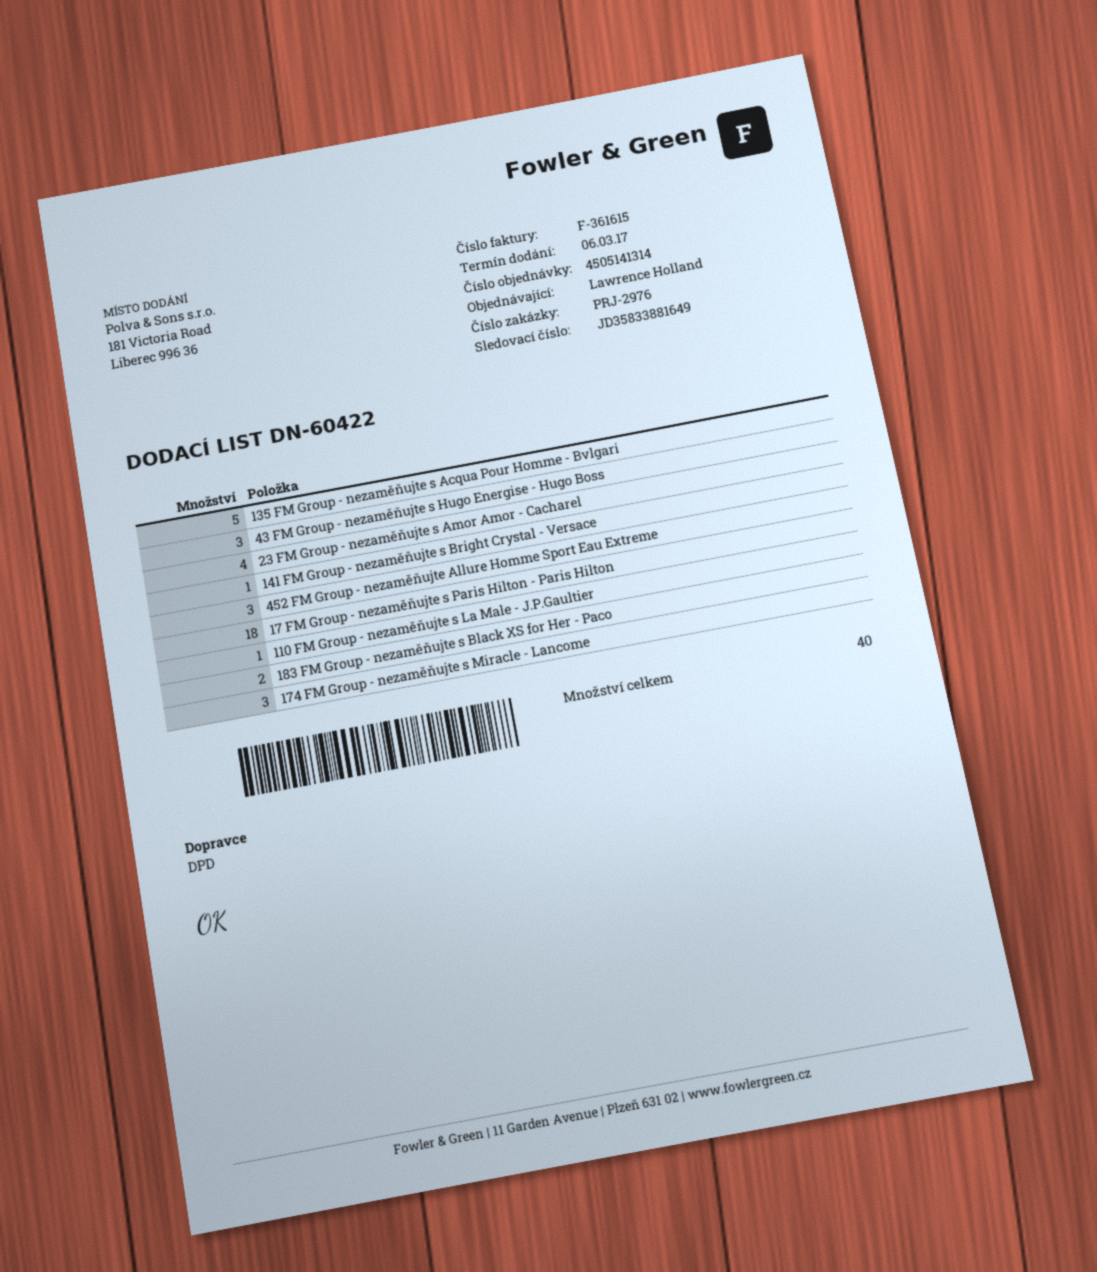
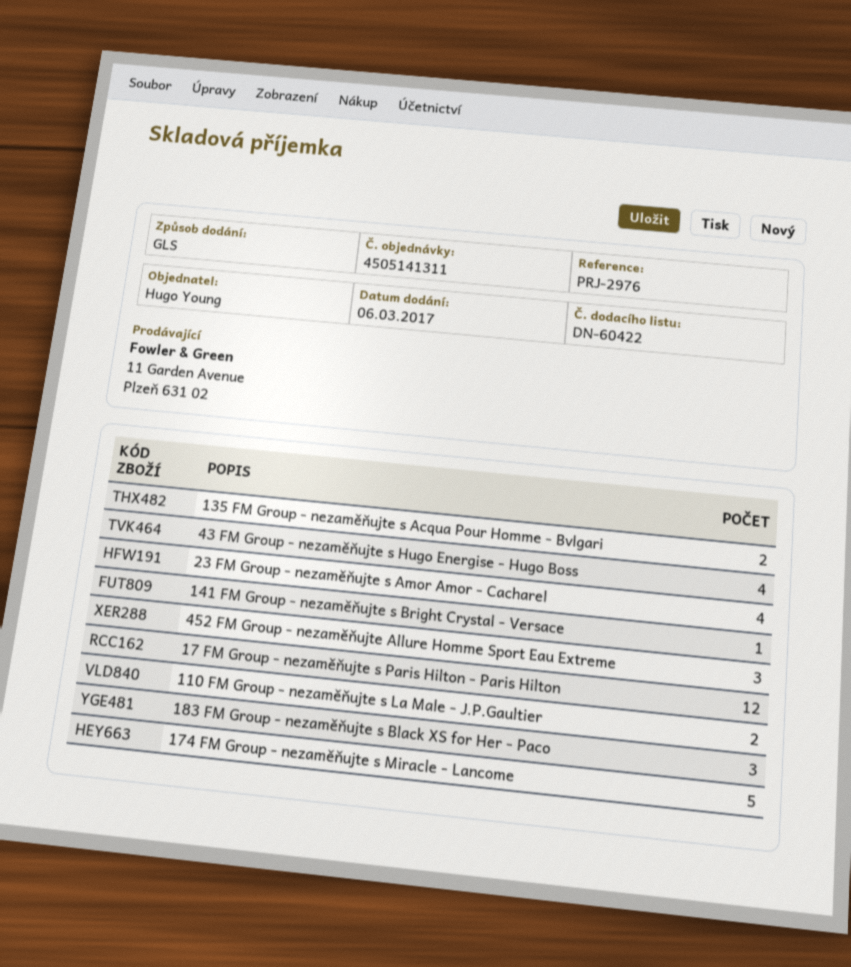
order number: 4505141314 -> 4505141311
ordered by: Lawrence Holland -> Hugo Young
shipping method: DPD -> GLS
135 FM Group - nezaměňujte s Acqua Pour Homme - Bvlgari: 5 -> 2
43 FM Group - nezaměňujte s Hugo Energise - Hugo Boss: 3 -> 4
17 FM Group - nezaměňujte s Paris Hilton - Paris Hilton: 18 -> 12
110 FM Group - nezaměňujte s La Male - J.P.Gaultier: 1 -> 2
183 FM Group - nezaměňujte s Black XS for Her - Paco: 2 -> 3
174 FM Group - nezaměňujte s Miracle - Lancome: 3 -> 5

